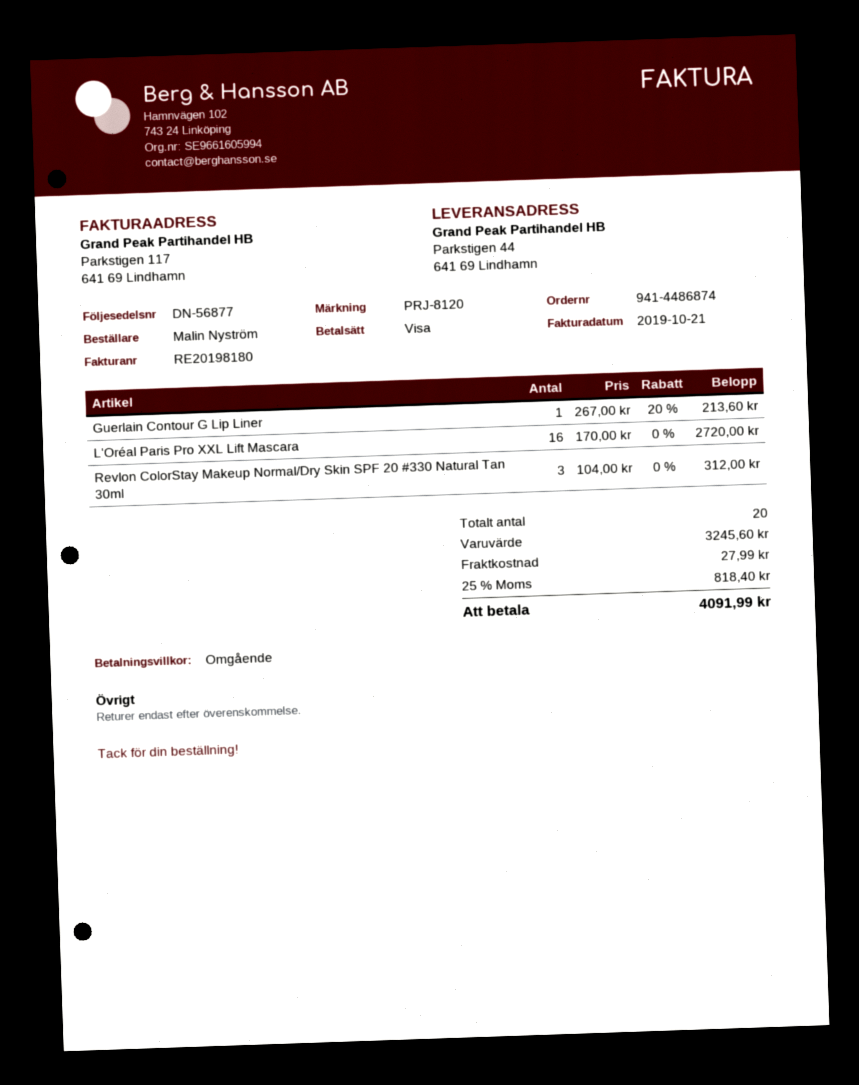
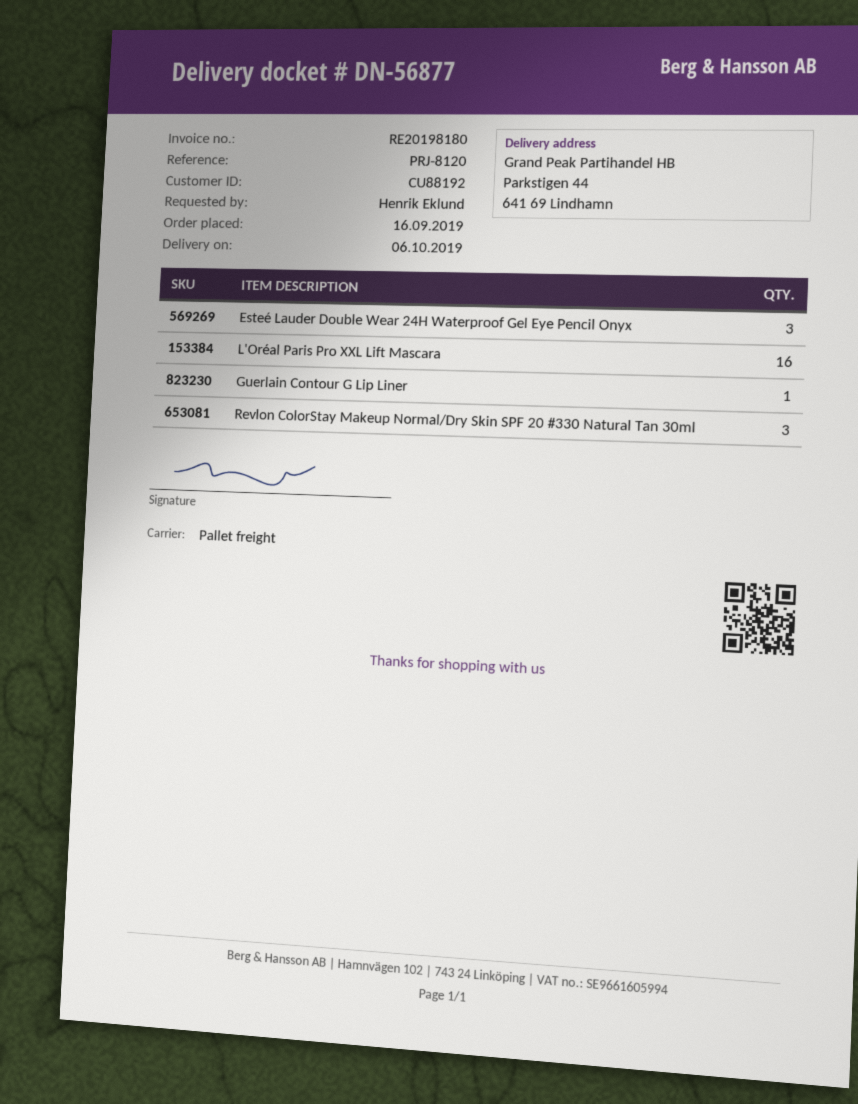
ordered by: Malin Nyström -> Henrik Eklund
Esteé Lauder Double Wear 24H Waterproof Gel Eye Pencil Onyx: none -> 3

